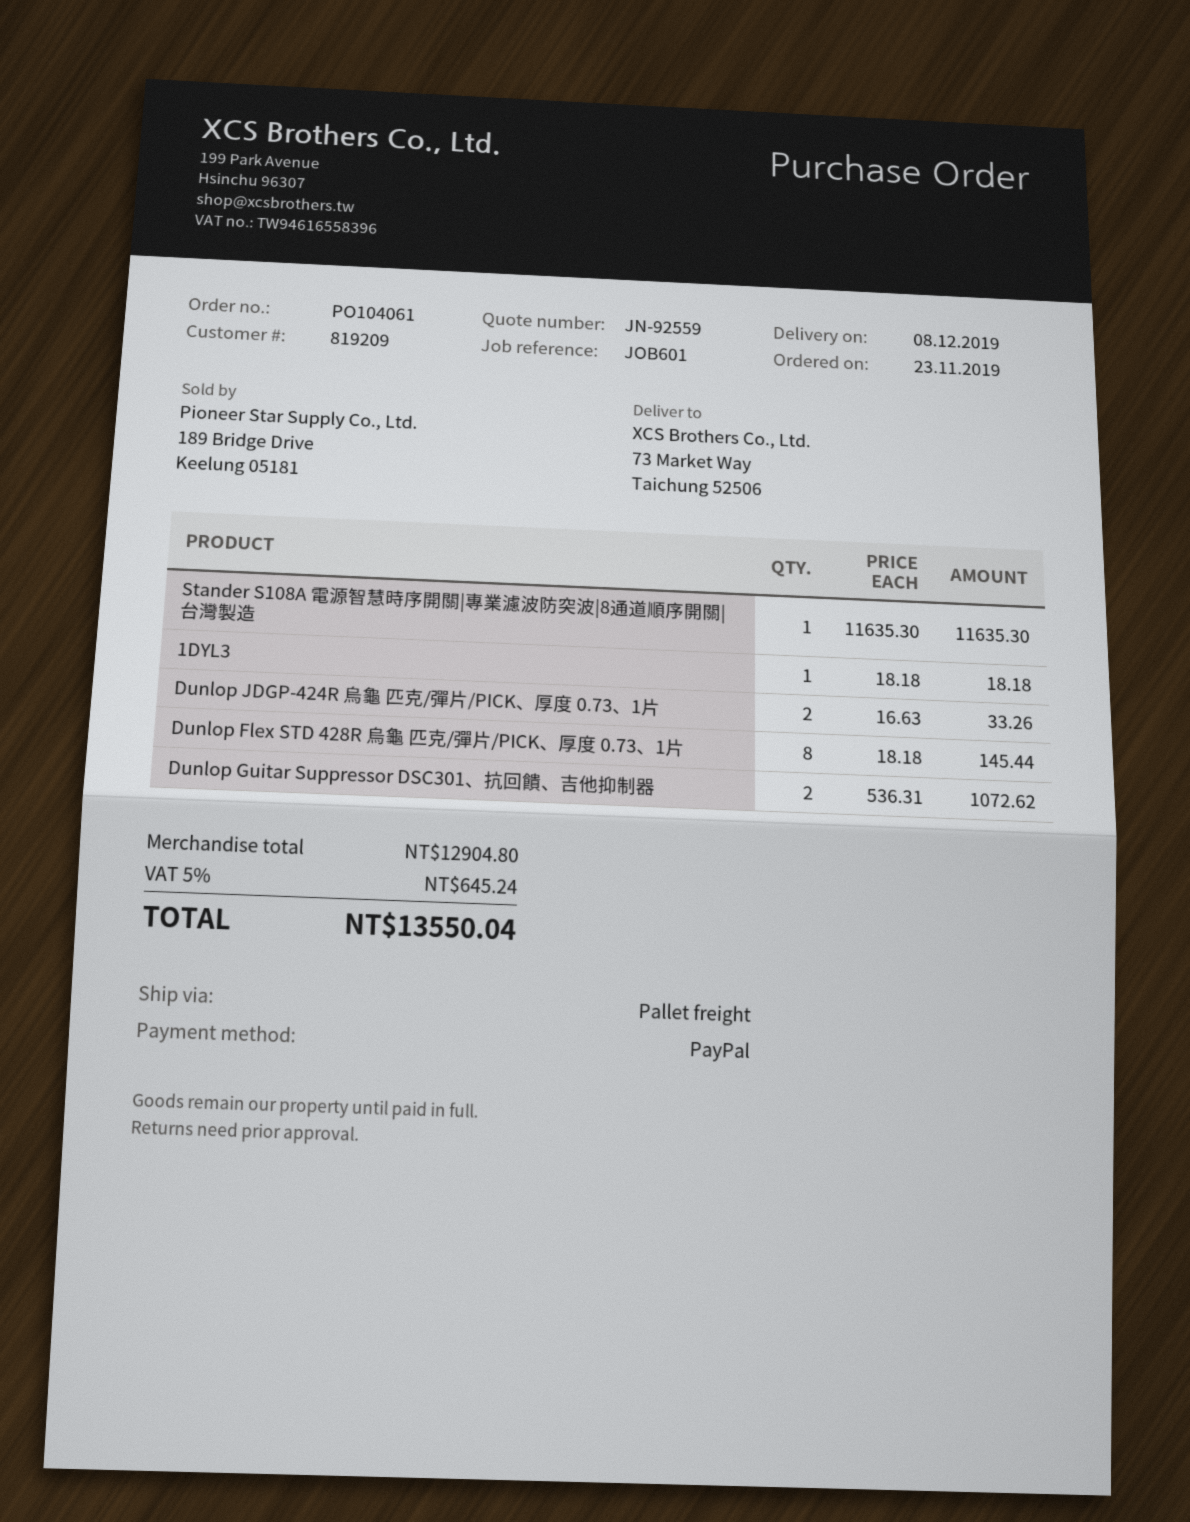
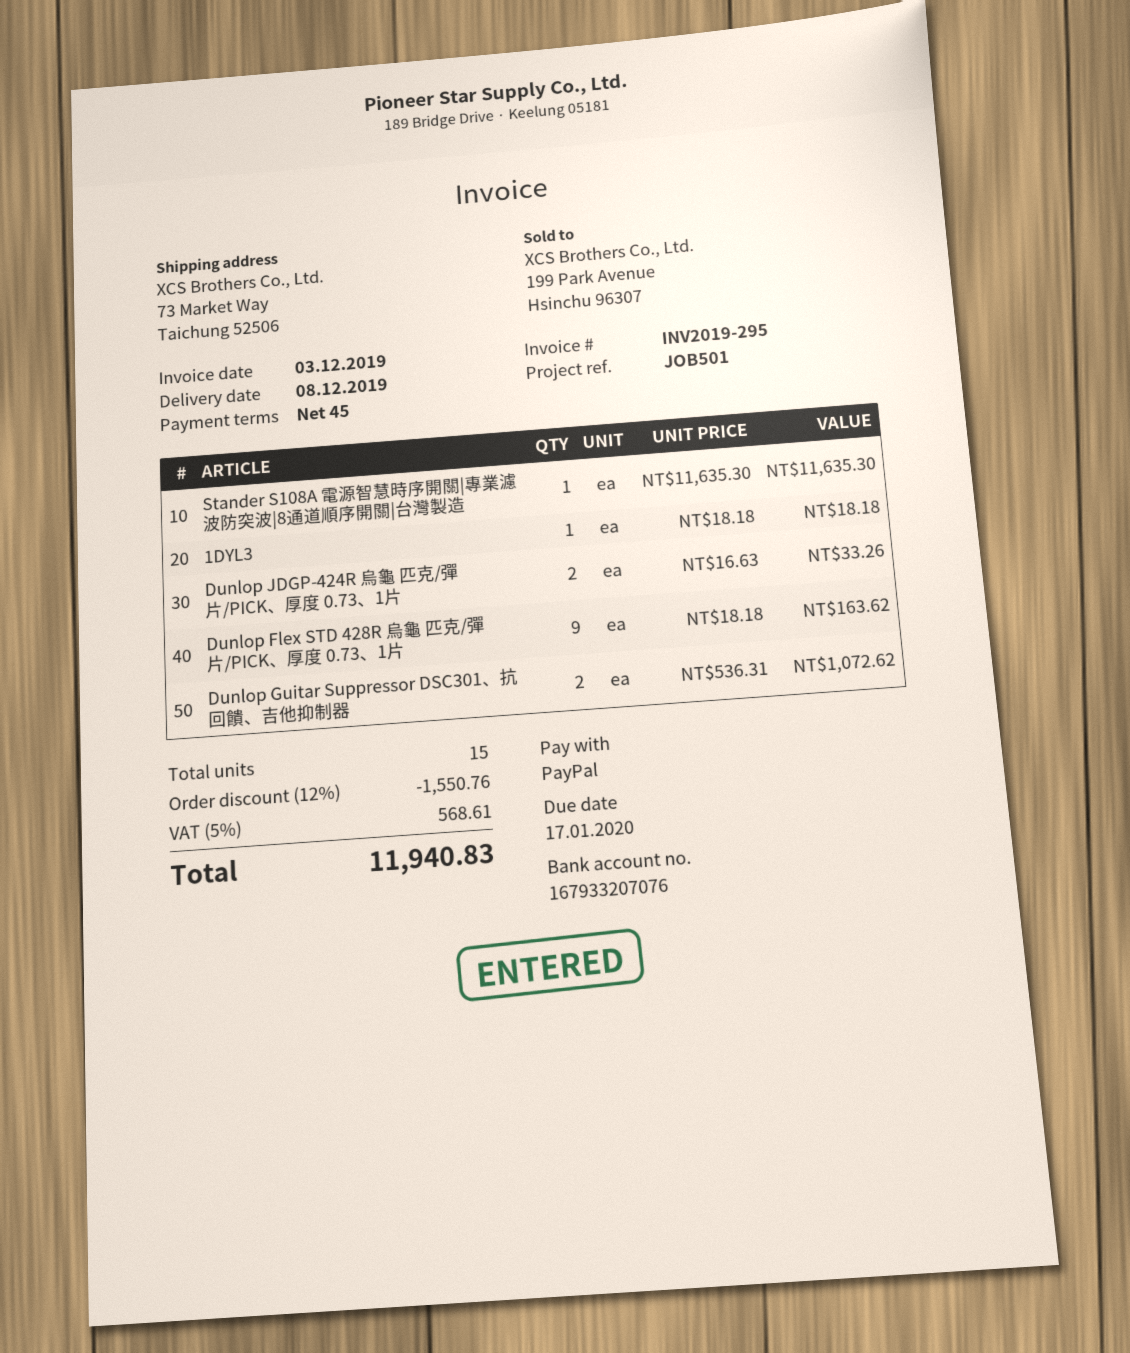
reference: JOB601 -> JOB501
Dunlop Flex STD 428R 烏龜 匹克/彈片/PICK、厚度 0.73、1片: 8 x 18.18 = 145.44 -> 9 x 18.18 = 163.62
discount: none -> 12% = 1550.76
tax: 5% = 645.24 -> 5% = 568.61
total: 13550.04 -> 11940.83

